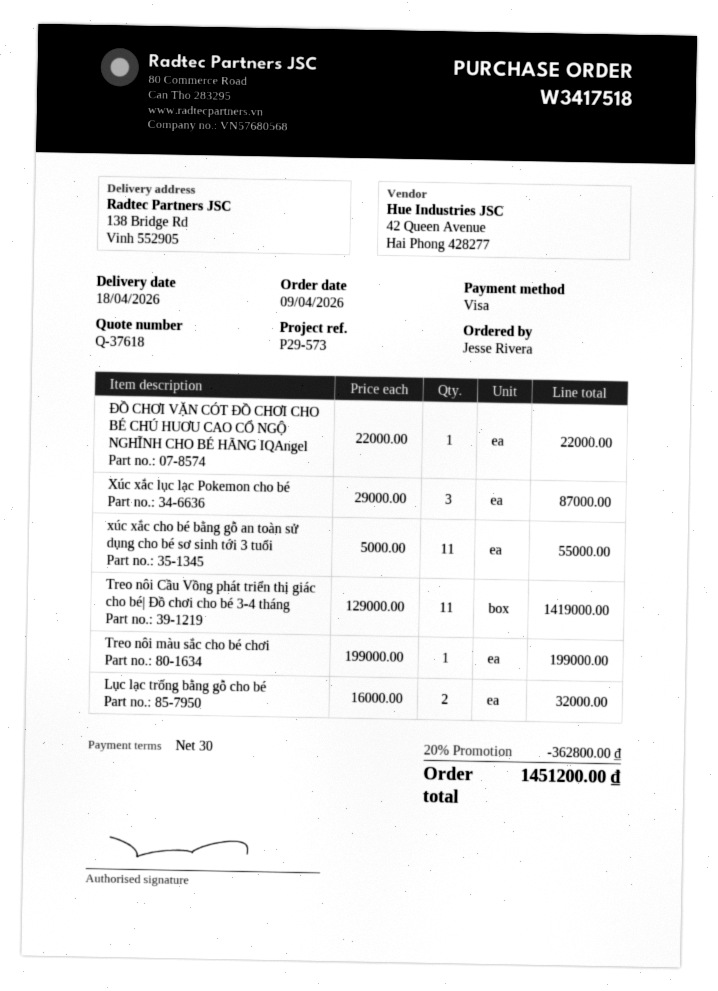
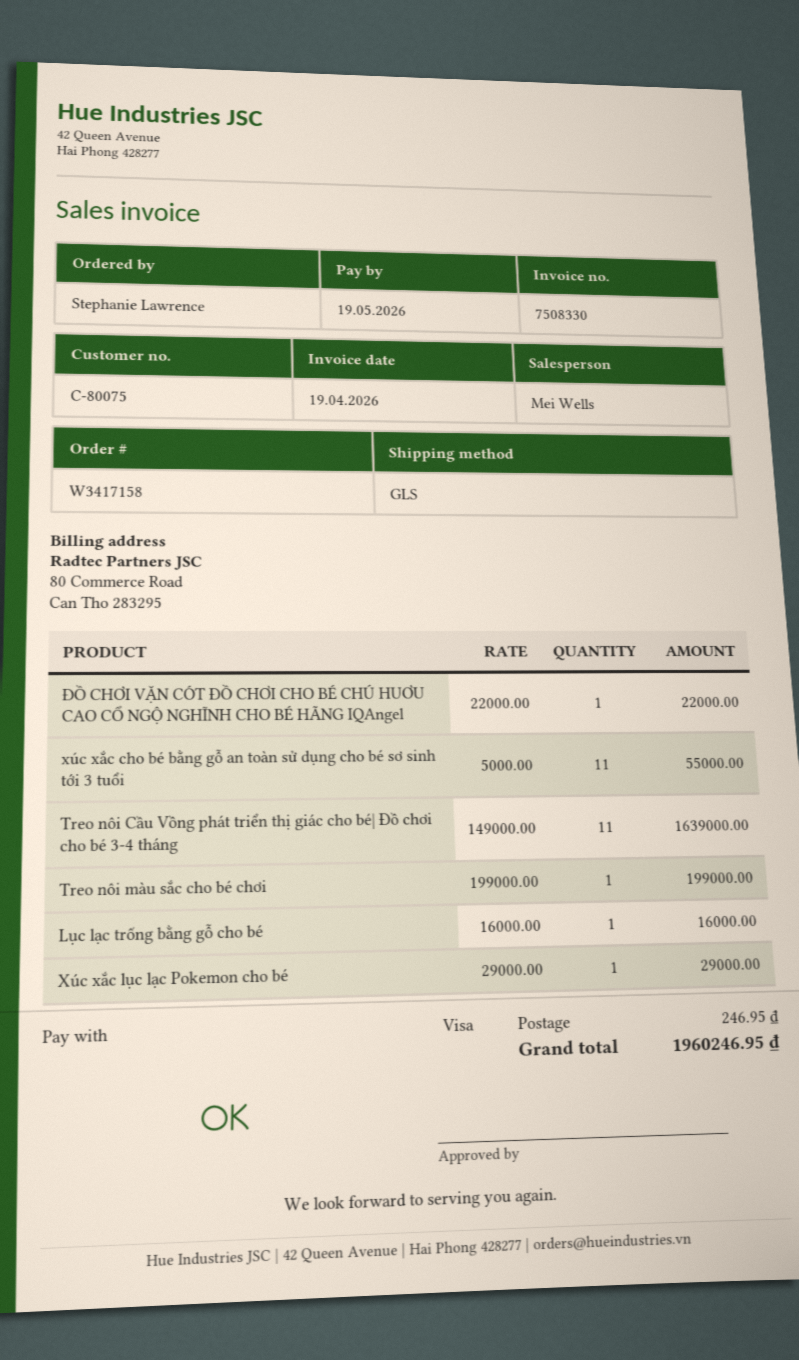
order number: W3417518 -> W3417158
ordered by: Jesse Rivera -> Stephanie Lawrence
Xúc xắc lục lạc Pokemon cho bé: 3 x 29000.00 = 87000.00 -> 1 x 29000.00 = 29000.00
Treo nôi Cầu Vồng phát triển thị giác cho bé| Đồ chơi cho bé 3-4 tháng: 11 x 129000.00 = 1419000.00 -> 11 x 149000.00 = 1639000.00
Lục lạc trống bằng gỗ cho bé: 2 x 16000.00 = 32000.00 -> 1 x 16000.00 = 16000.00
discount: 20% = 362800.00 -> none
shipping: none -> 246.95
total: 1451200.00 -> 1960246.95

